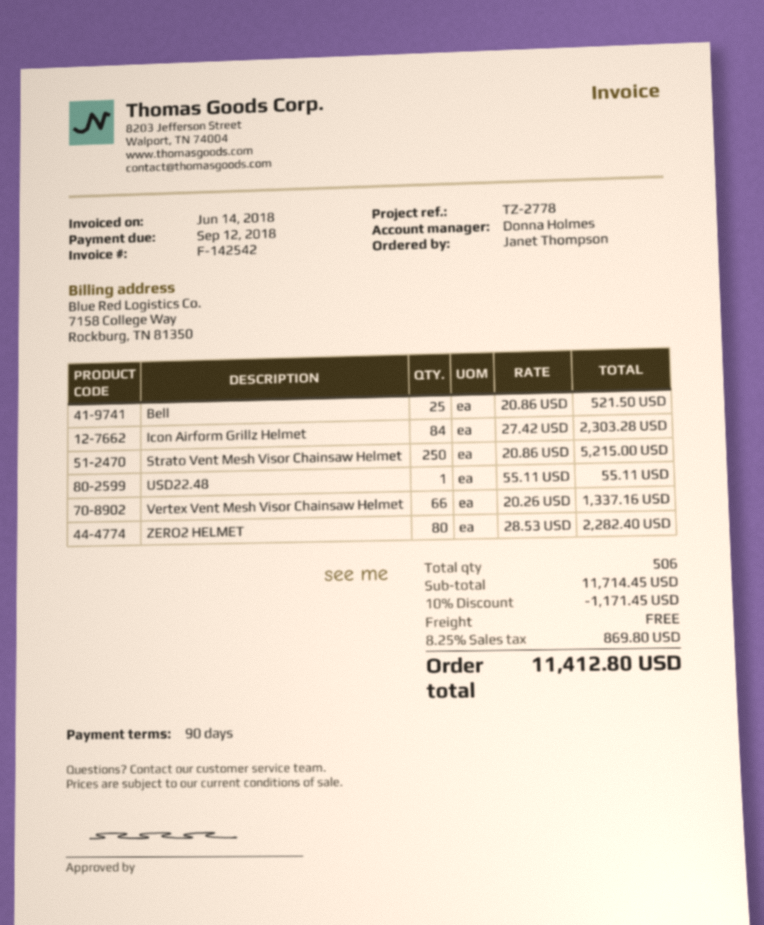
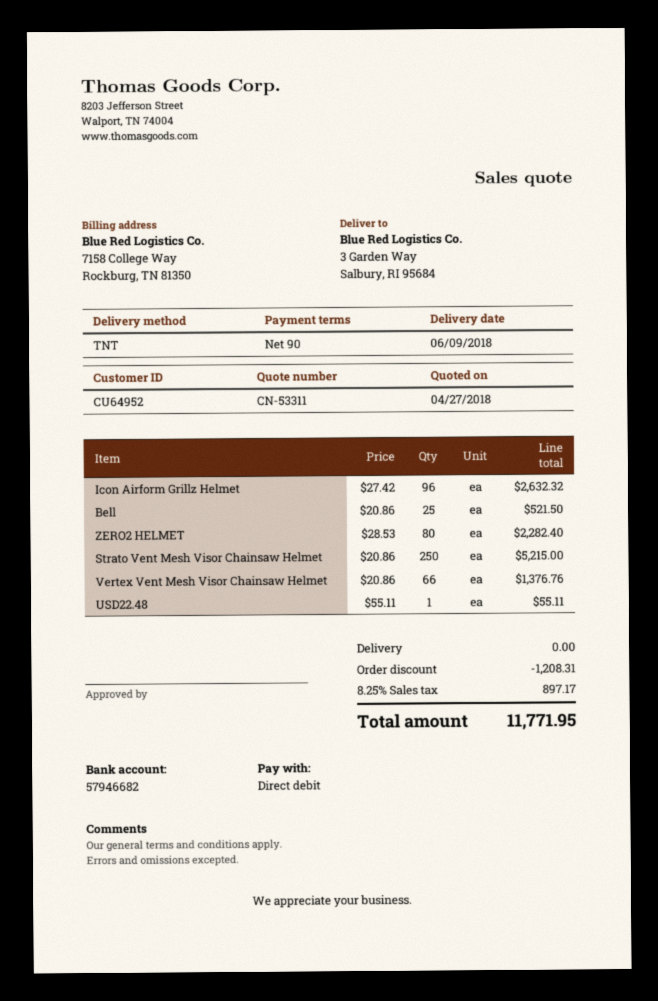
Icon Airform Grillz Helmet: 84 x 27.42 = 2303.28 -> 96 x 27.42 = 2632.32
Vertex Vent Mesh Visor Chainsaw Helmet: 66 x 20.26 = 1337.16 -> 66 x 20.86 = 1376.76
discount: 1171.45 -> 1208.31
tax: 8.25% = 869.80 -> 8.25% = 897.17
total: 11412.80 -> 11771.95

